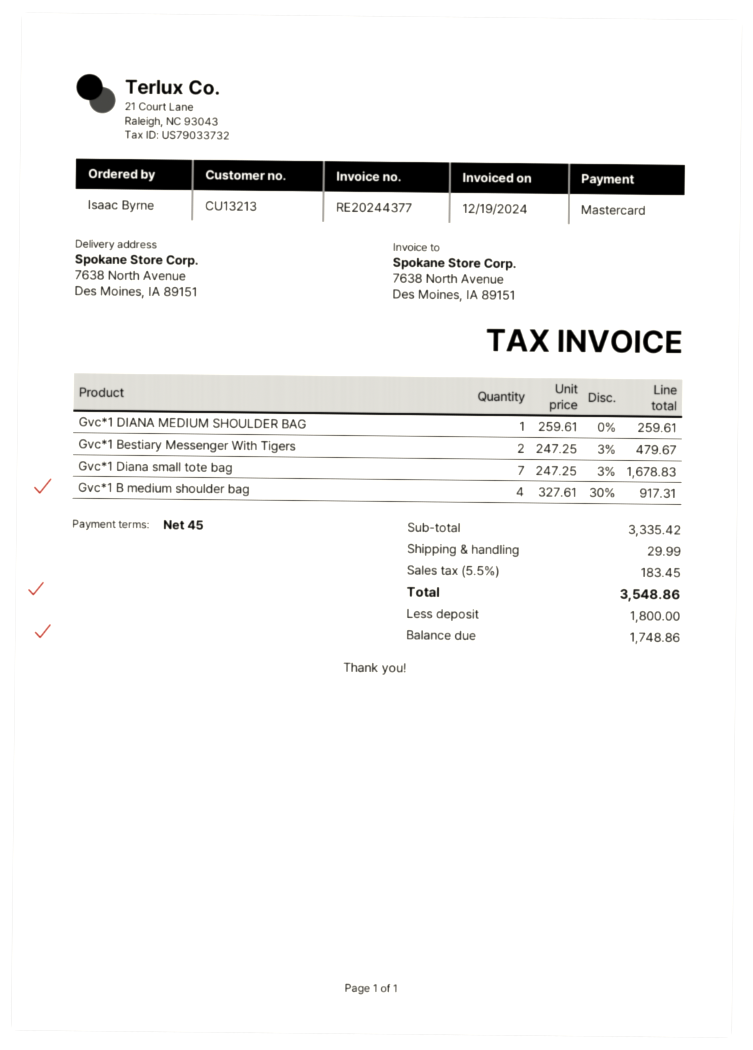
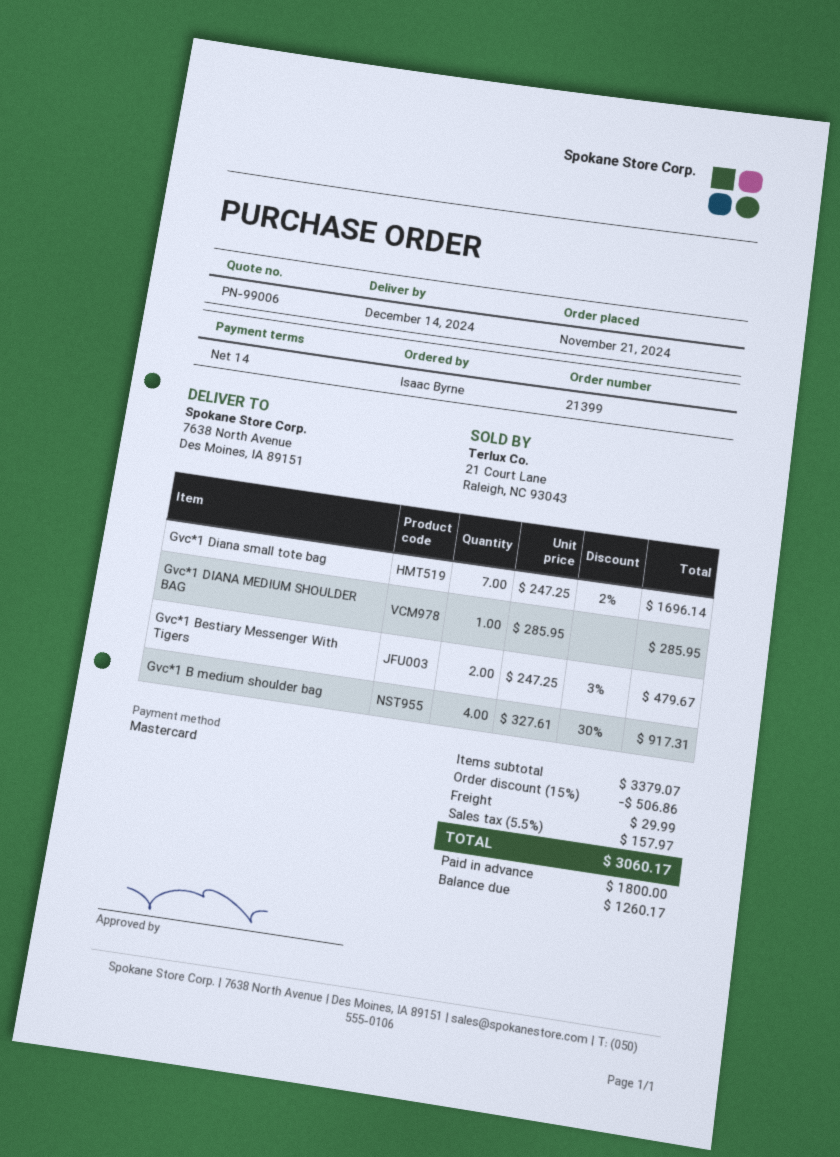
payment terms: 45 days -> 14 days
Gvc*1 DIANA MEDIUM SHOULDER BAG: 1 x 259.61 = 259.61 -> 1 x 285.95 = 285.95
Gvc*1 Diana small tote bag: 7 x 247.25 - 3% = 1678.83 -> 7 x 247.25 - 2% = 1696.14
subtotal: 3335.42 -> 3379.07
discount: none -> 15% = 506.86
tax: 5.5% = 183.45 -> 5.5% = 157.97
total: 3548.86 -> 3060.17
balance: 1748.86 -> 1260.17

